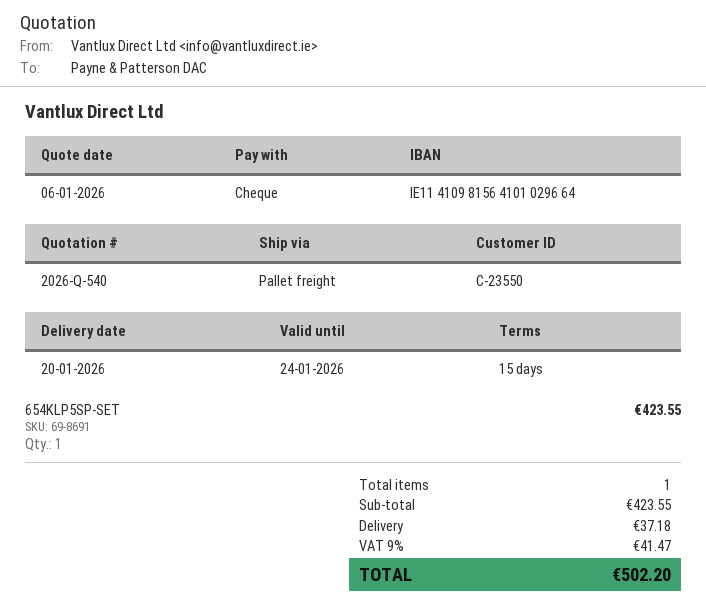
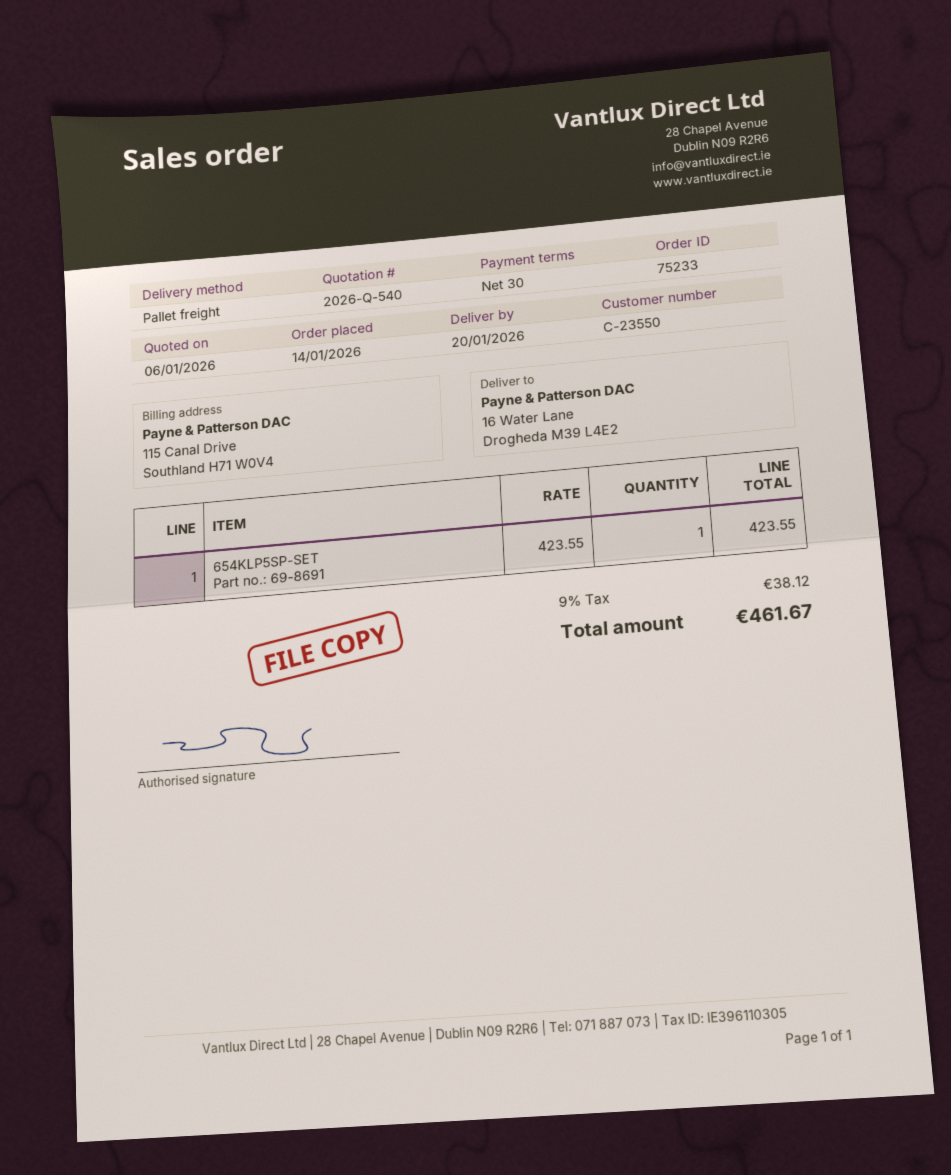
payment terms: 15 days -> 30 days
shipping: 37.18 -> none
tax: 9% = 41.47 -> 9% = 38.12
total: 502.20 -> 461.67

